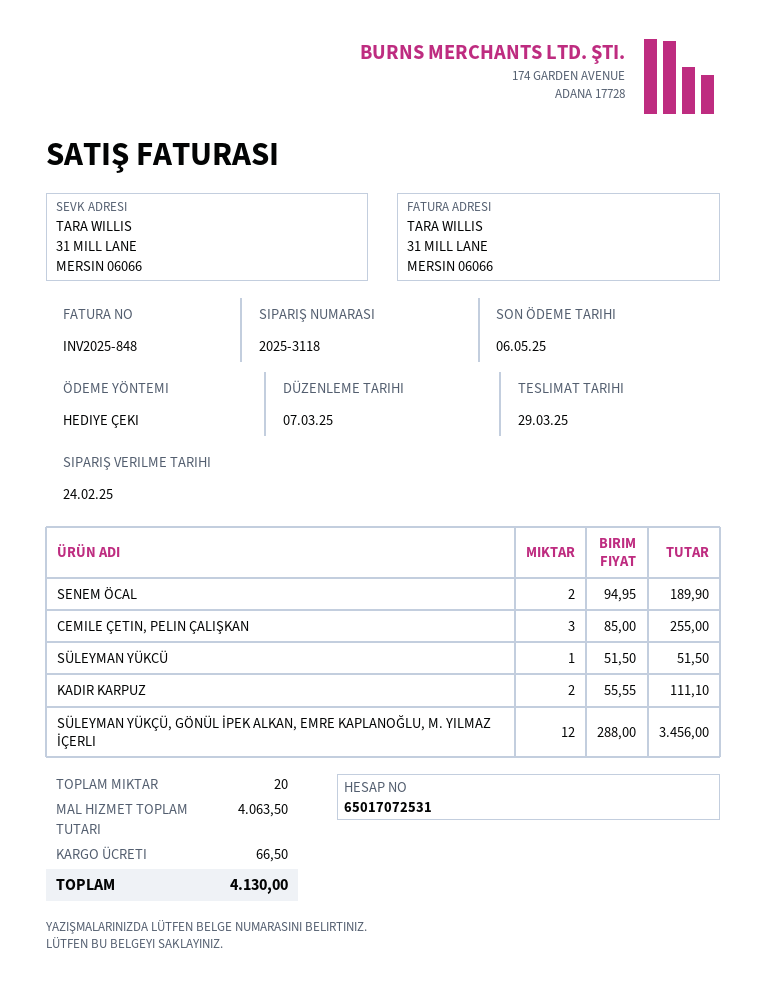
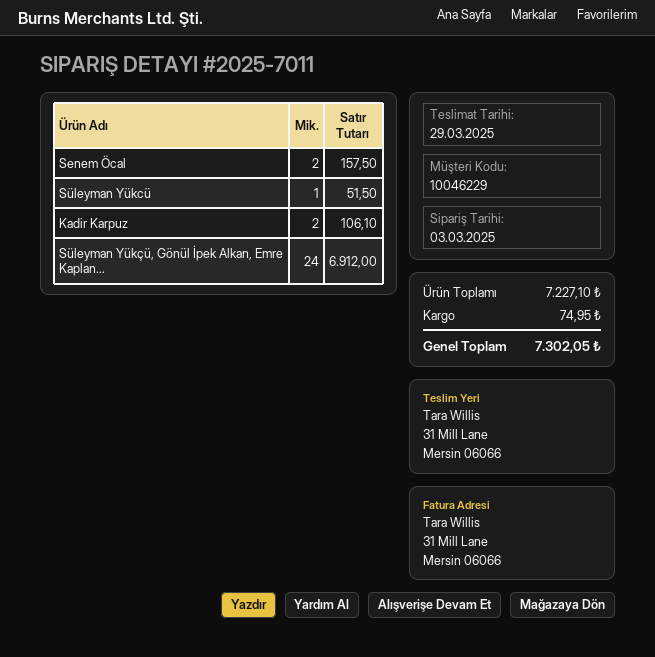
order number: 2025-3118 -> 2025-7011
order date: 2025-02-24 -> 2025-03-03
SENEM ÖCAL: 2 for 189.90 -> 2 for 157.50
CEMILE ÇETIN, PELIN ÇALIŞKAN: 3 for 255.00 -> none
KADIR KARPUZ: 2 for 111.10 -> 2 for 106.10
SÜLEYMAN YÜKÇÜ, GÖNÜL İPEK ALKAN, EMRE KAPLANOĞLU, M. YILMAZ İÇERLI: 12 for 3456.00 -> 24 for 6912.00
subtotal: 4063.50 -> 7227.10
shipping: 66.50 -> 74.95
total: 4130.00 -> 7302.05

